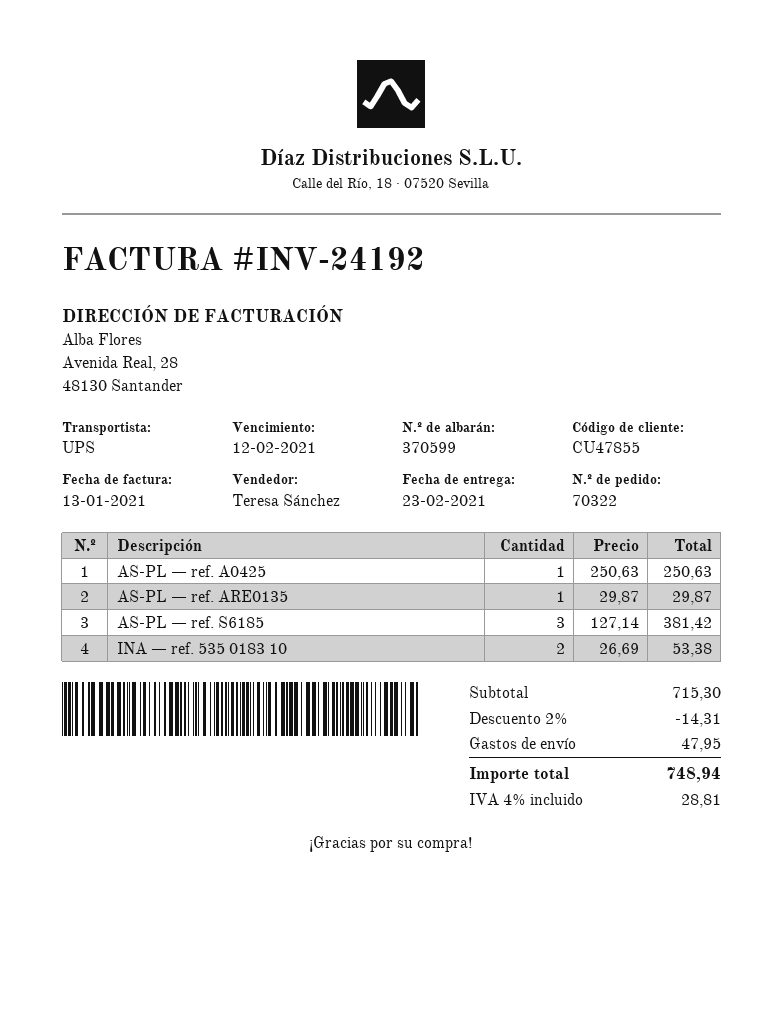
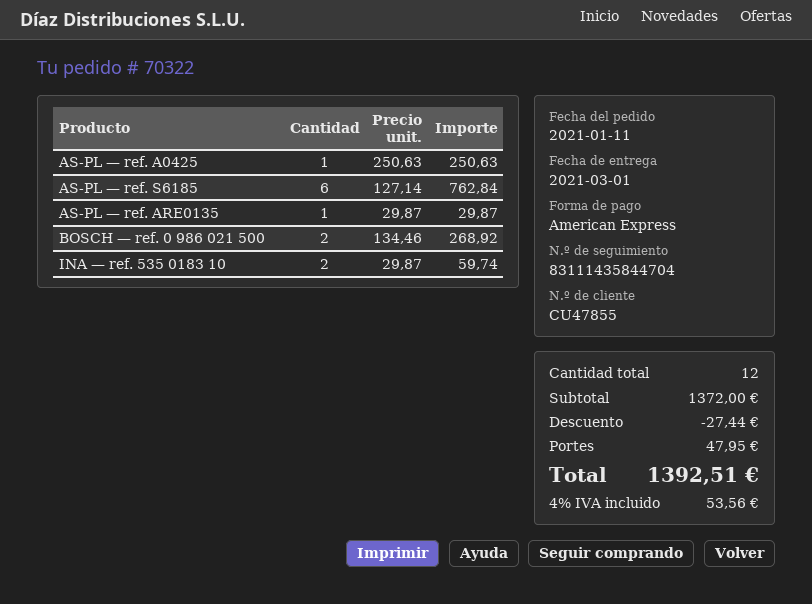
delivery date: 2021-02-23 -> 2021-03-01
AS-PL — ref. S6185: 3 x 127.14 = 381.42 -> 6 x 127.14 = 762.84
INA — ref. 535 0183 10: 2 x 26.69 = 53.38 -> 2 x 29.87 = 59.74
BOSCH — ref. 0 986 021 500: none -> 2 x 134.46 = 268.92
subtotal: 715.30 -> 1372.00
discount: 14.31 -> 27.44
tax: 4% = 28.81 -> 4% = 53.56
total: 748.94 -> 1392.51

